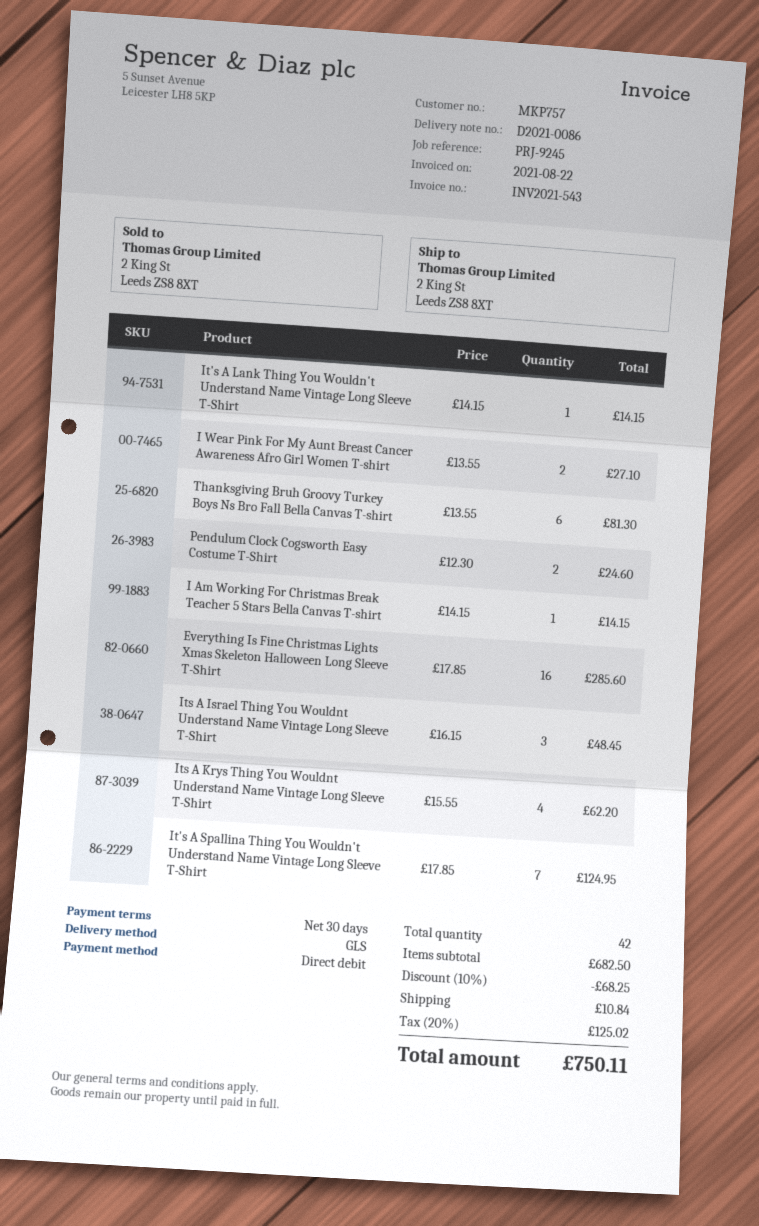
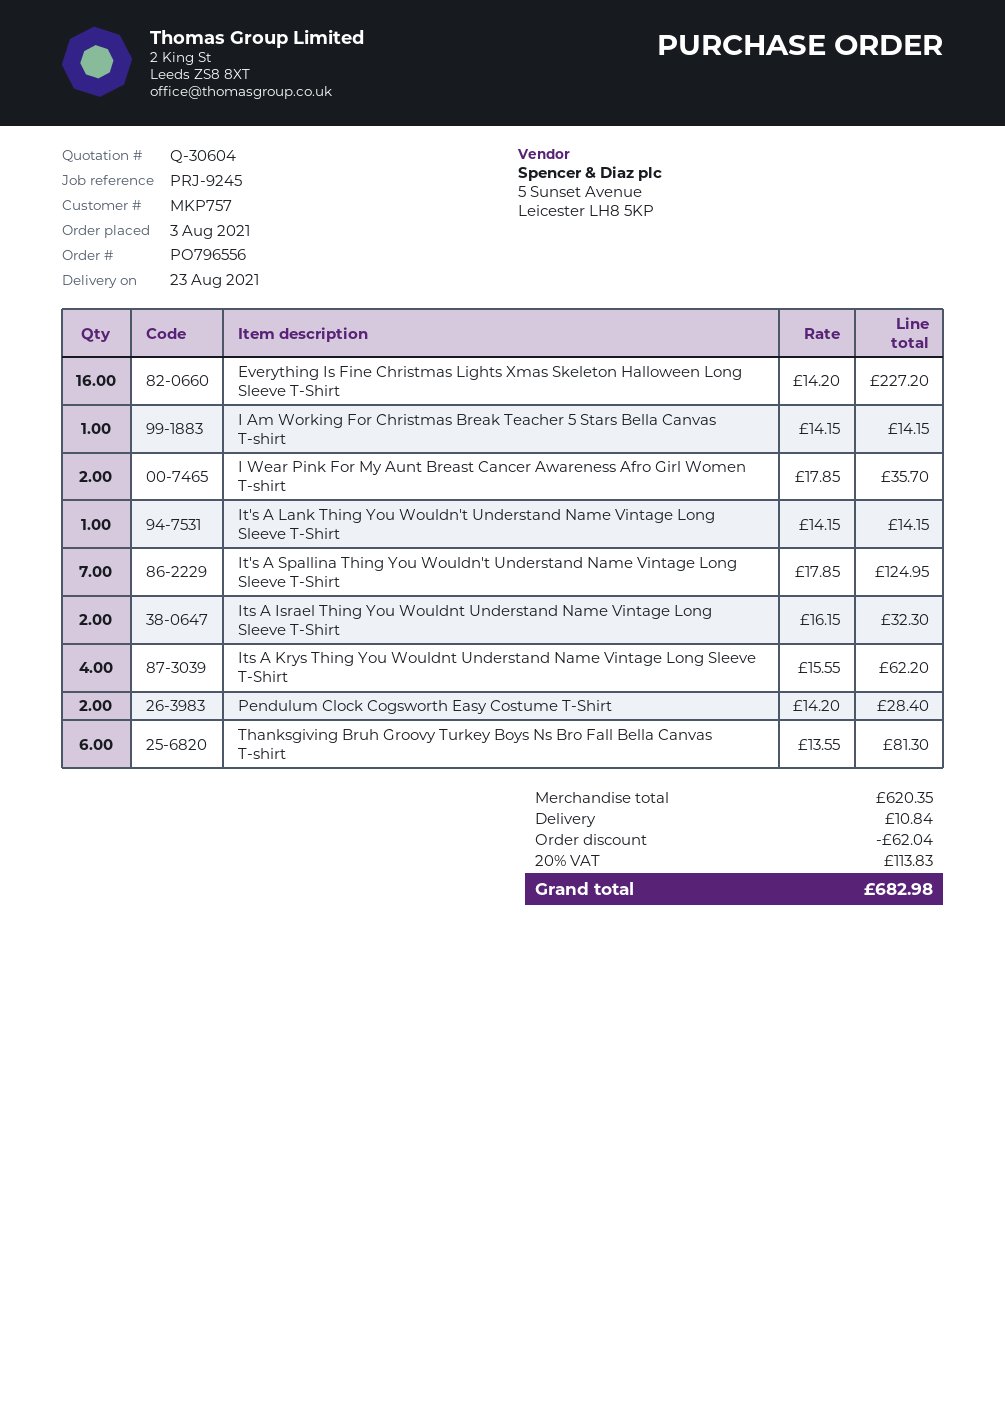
I Wear Pink For My Aunt Breast Cancer Awareness Afro Girl Women T-shirt: 2 x 13.55 = 27.10 -> 2 x 17.85 = 35.70
Pendulum Clock Cogsworth Easy Costume T-Shirt: 2 x 12.30 = 24.60 -> 2 x 14.20 = 28.40
Everything Is Fine Christmas Lights Xmas Skeleton Halloween Long Sleeve T-Shirt: 16 x 17.85 = 285.60 -> 16 x 14.20 = 227.20
Its A Israel Thing You Wouldnt Understand Name Vintage Long Sleeve T-Shirt: 3 x 16.15 = 48.45 -> 2 x 16.15 = 32.30
subtotal: 682.50 -> 620.35
discount: 68.25 -> 62.04
tax: 20% = 125.02 -> 20% = 113.83
total: 750.11 -> 682.98

